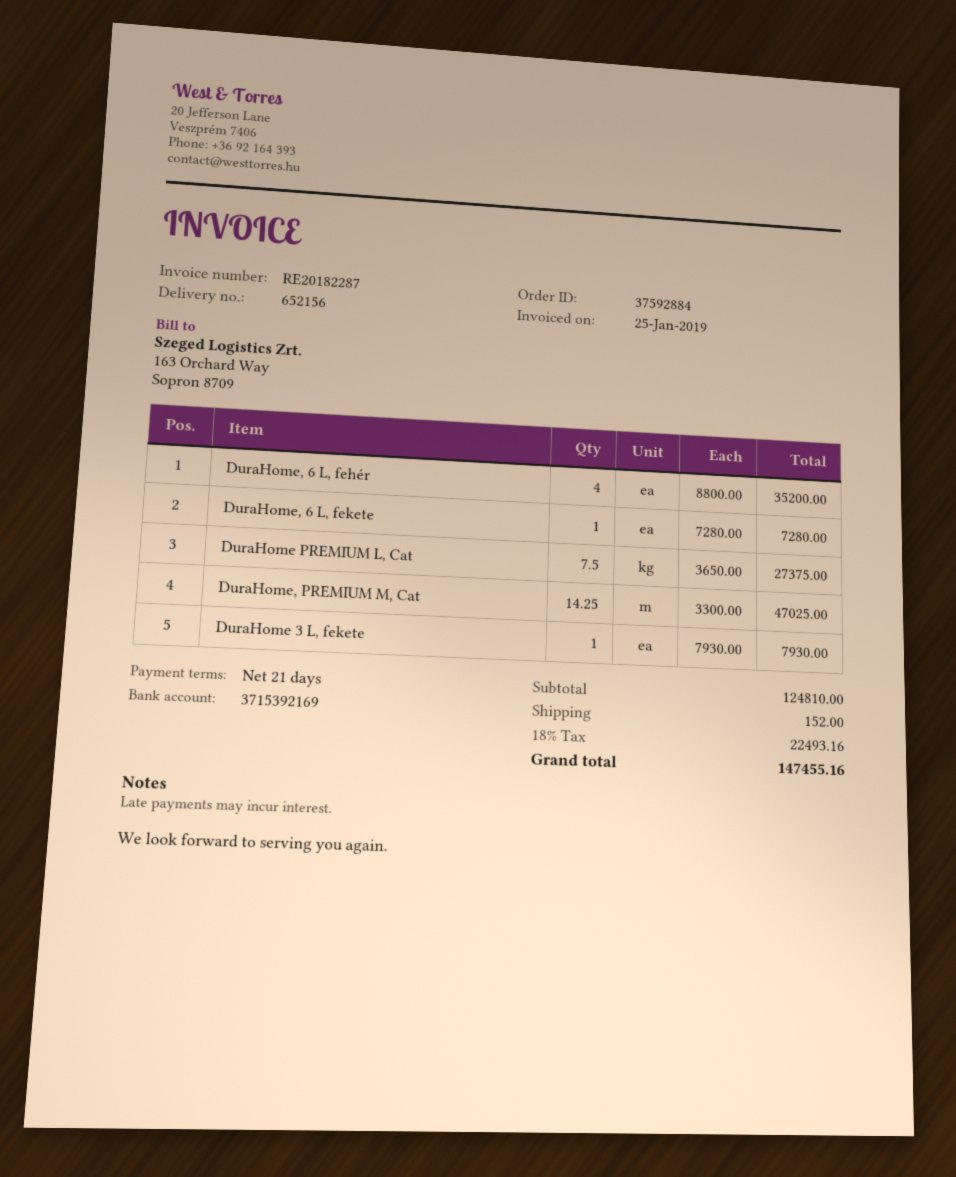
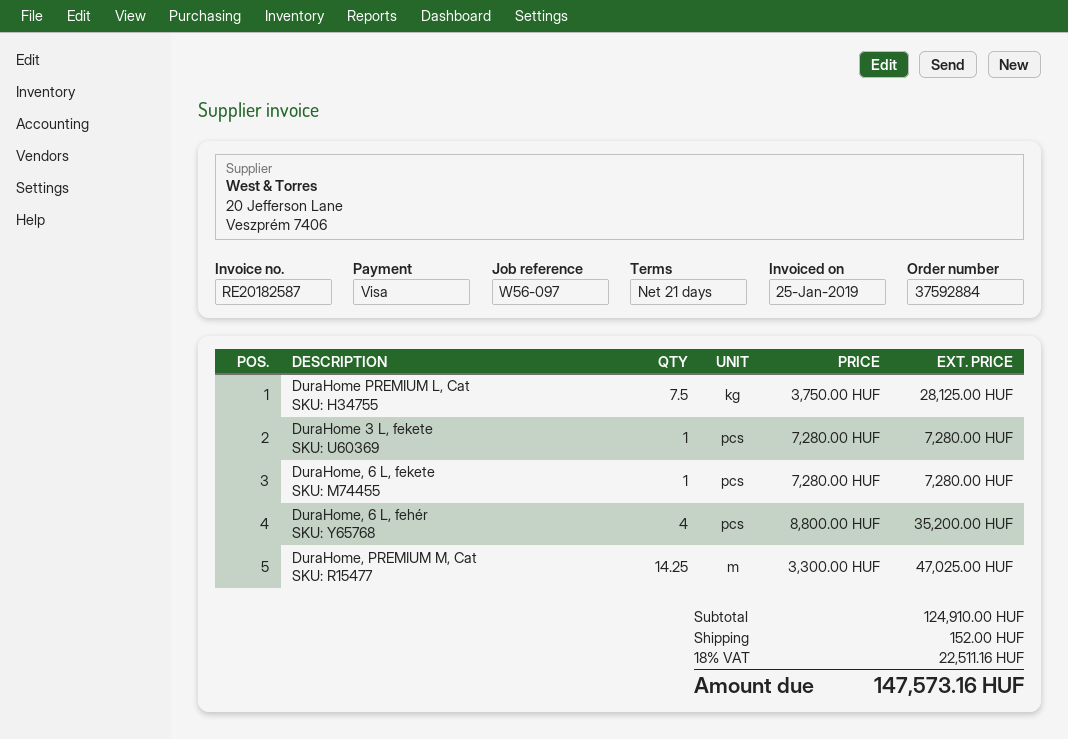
invoice number: RE20182287 -> RE20182587
DuraHome PREMIUM L, Cat: 7.5 x 3650.00 = 27375.00 -> 7.5 x 3750.00 = 28125.00
DuraHome 3 L, fekete: 1 x 7930.00 = 7930.00 -> 1 x 7280.00 = 7280.00
subtotal: 124810.00 -> 124910.00
tax: 18% = 22493.16 -> 18% = 22511.16
total: 147455.16 -> 147573.16

